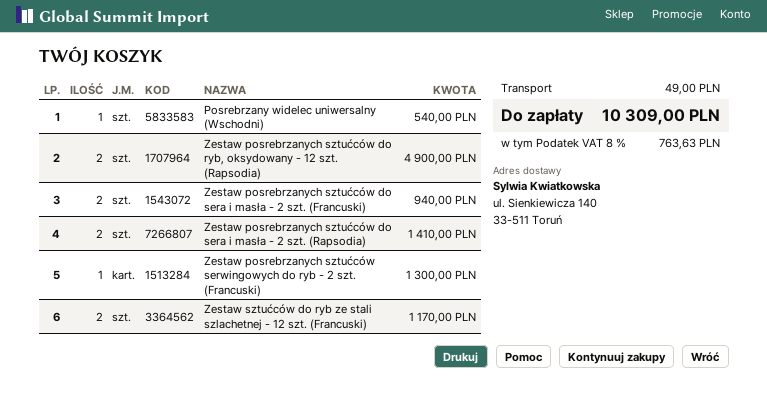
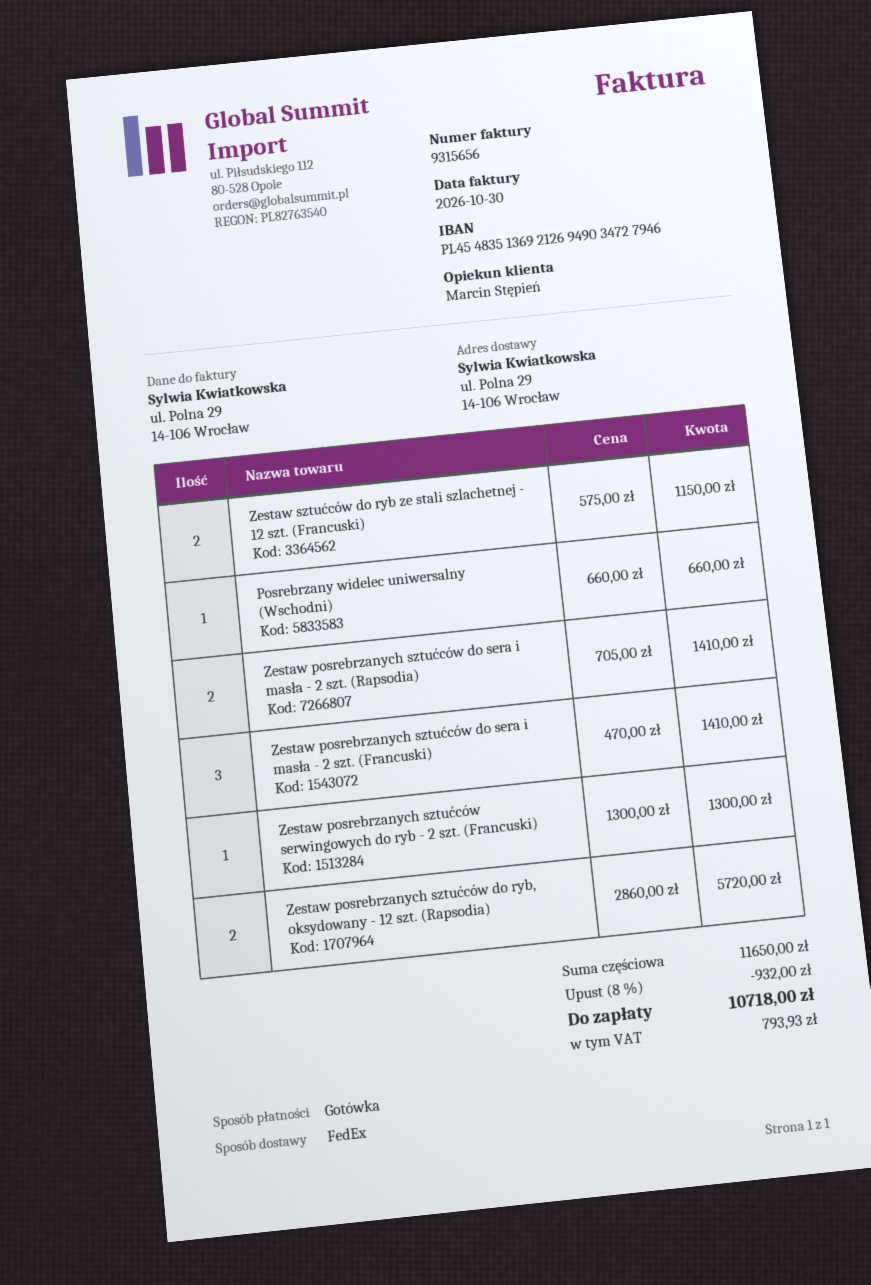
ship to: ul. Sienkiewicza 140, 33-511 Toruń -> ul. Polna 29, 14-106 Wrocław
Posrebrzany widelec uniwersalny (Wschodni): 1 for 540.00 -> 1 for 660.00
Zestaw posrebrzanych sztućców do ryb, oksydowany - 12 szt. (Rapsodia): 2 for 4900.00 -> 2 for 5720.00
Zestaw posrebrzanych sztućców do sera i masła - 2 szt. (Francuski): 2 for 940.00 -> 3 for 1410.00
Zestaw sztućców do ryb ze stali szlachetnej - 12 szt. (Francuski): 2 for 1170.00 -> 2 for 1150.00
discount: none -> 8% = 932.00
shipping: 49.00 -> none
tax: 763.63 -> 793.93
total: 10309.00 -> 10718.00

